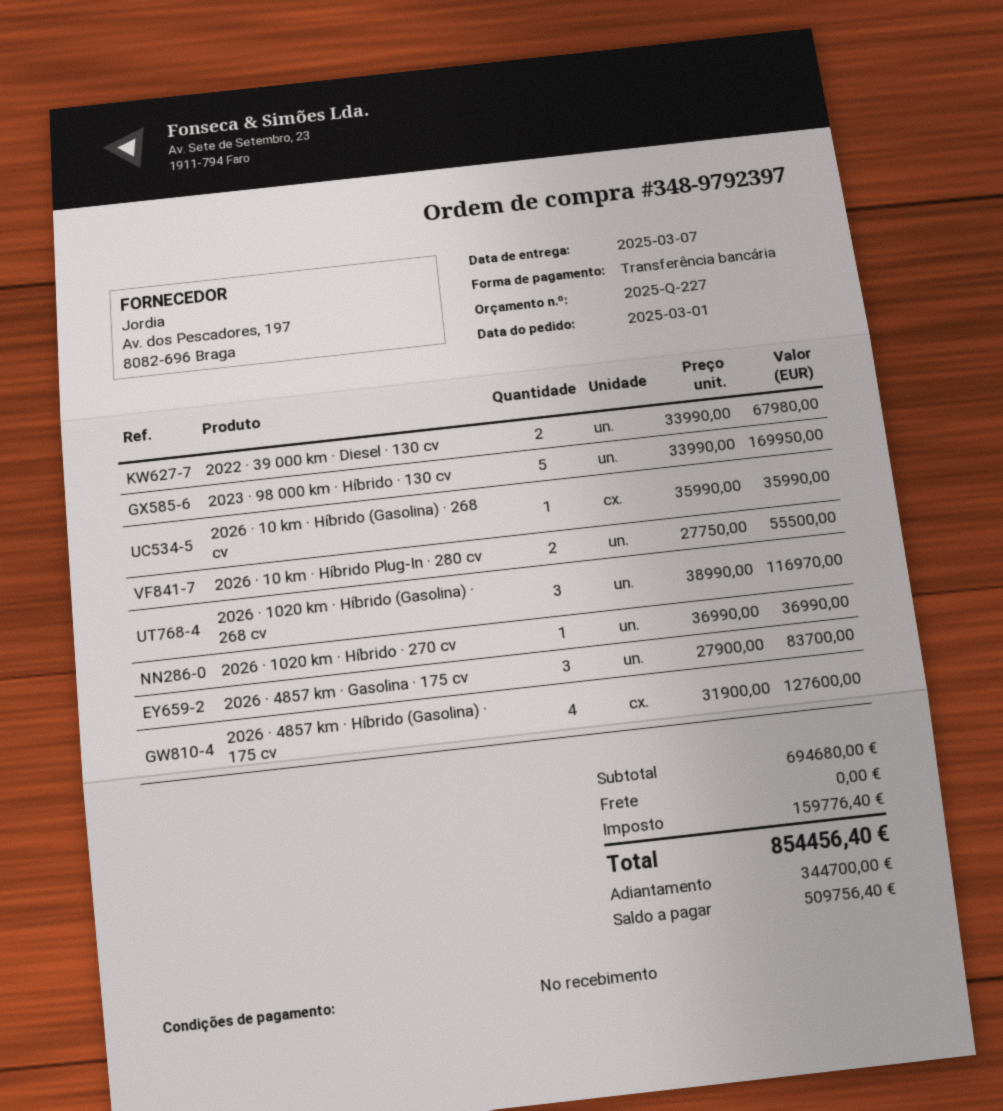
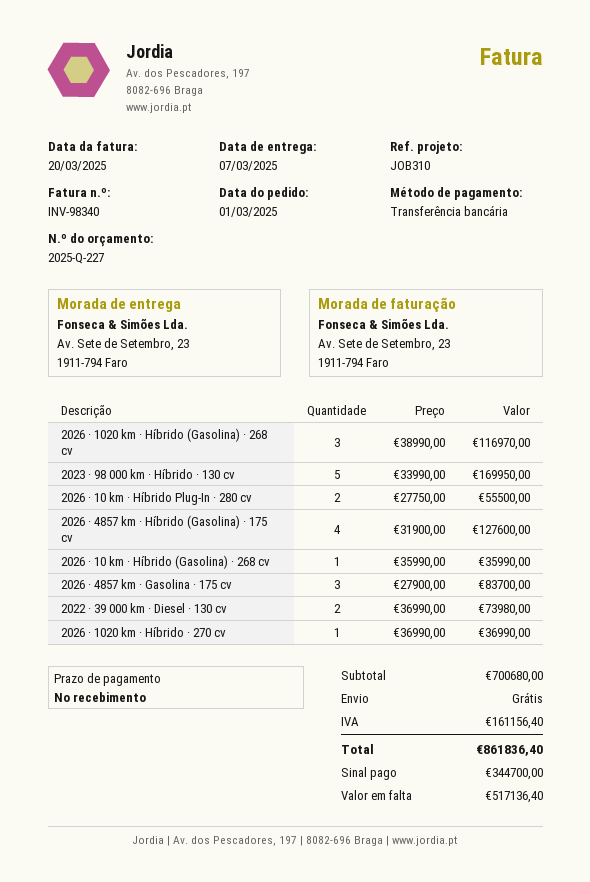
2022 · 39 000 km · Diesel · 130 cv: 2 x 33990.00 = 67980.00 -> 2 x 36990.00 = 73980.00
subtotal: 694680.00 -> 700680.00
tax: 159776.40 -> 161156.40
total: 854456.40 -> 861836.40
balance: 509756.40 -> 517136.40

